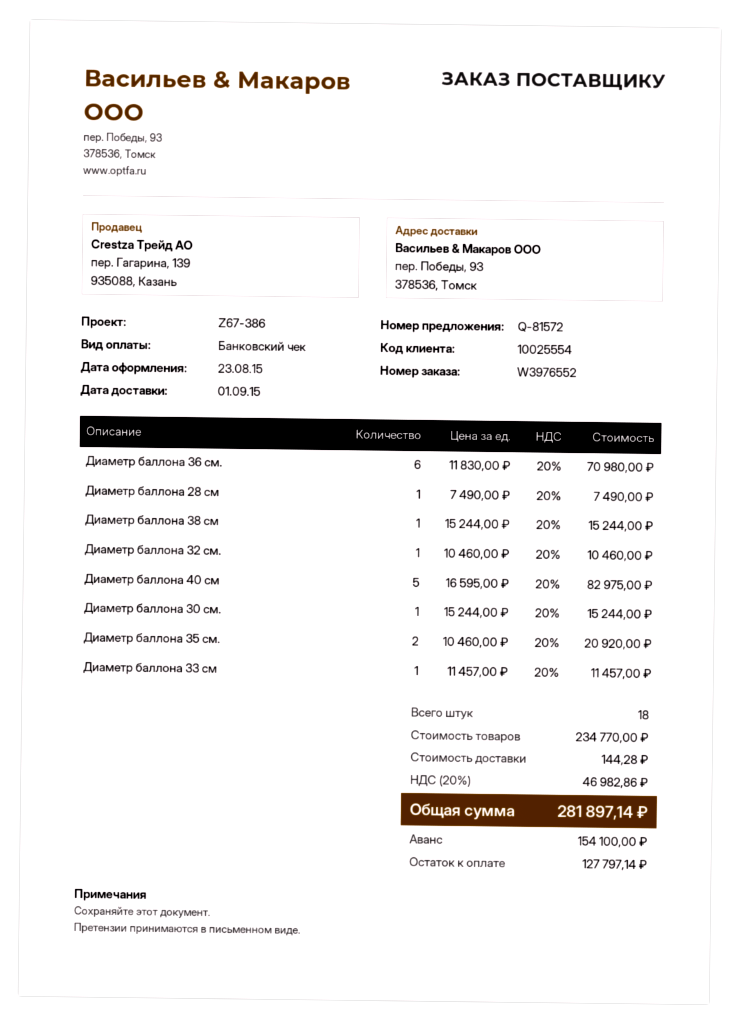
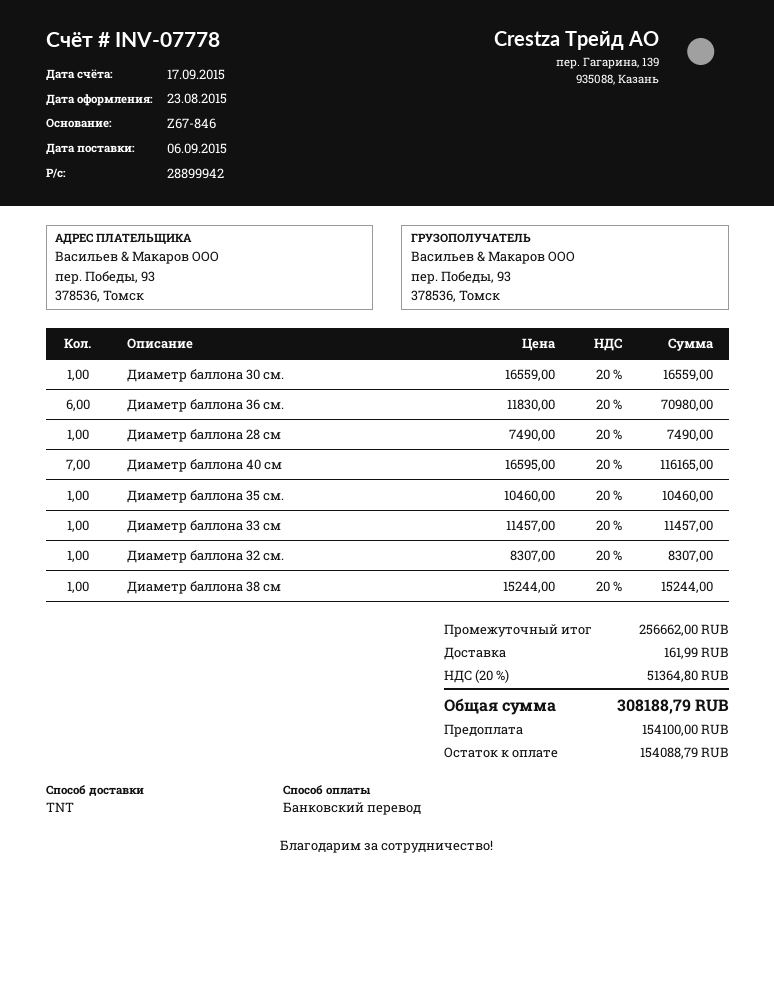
delivery date: 2015-09-01 -> 2015-09-06
reference: Z67-386 -> Z67-846
payment method: cheque -> bank transfer
Диаметр баллона 32 см.: 1 x 10460.00 = 10460.00 -> 1 x 8307.00 = 8307.00
Диаметр баллона 40 см: 5 x 16595.00 = 82975.00 -> 7 x 16595.00 = 116165.00
Диаметр баллона 30 см.: 1 x 15244.00 = 15244.00 -> 1 x 16559.00 = 16559.00
Диаметр баллона 35 см.: 2 x 10460.00 = 20920.00 -> 1 x 10460.00 = 10460.00
subtotal: 234770.00 -> 256662.00
shipping: 144.28 -> 161.99
tax: 20% = 46982.86 -> 20% = 51364.80
total: 281897.14 -> 308188.79
balance: 127797.14 -> 154088.79

